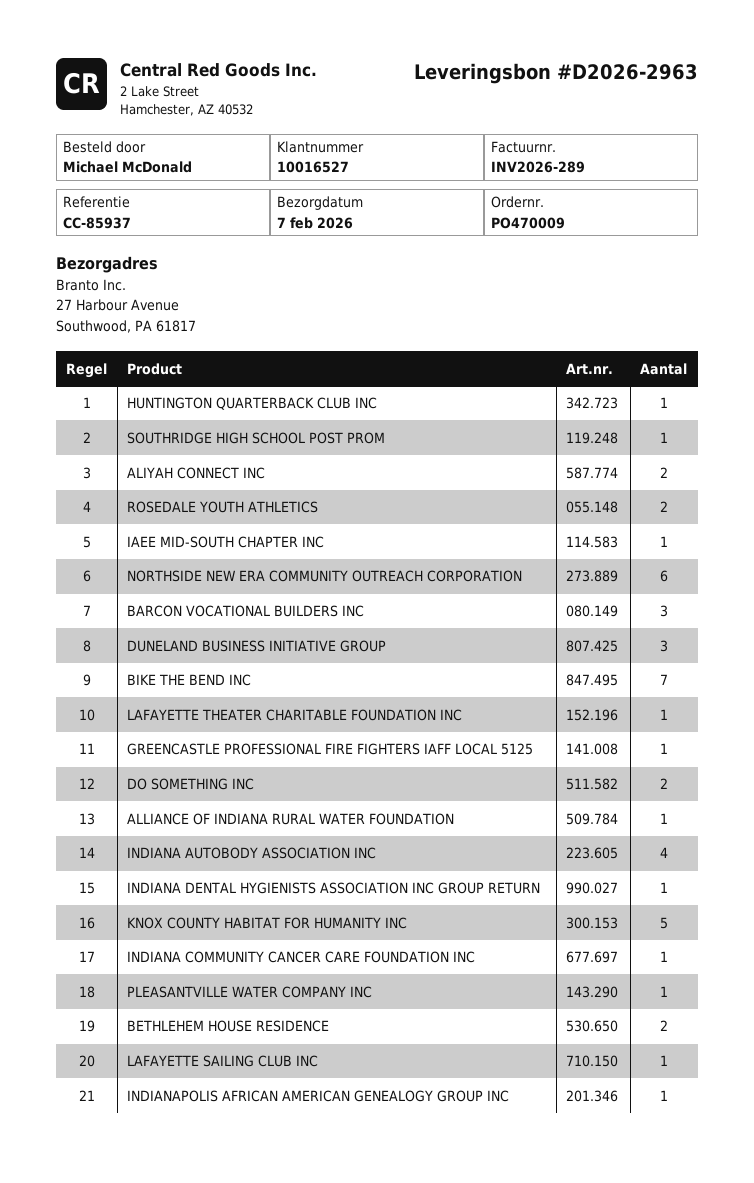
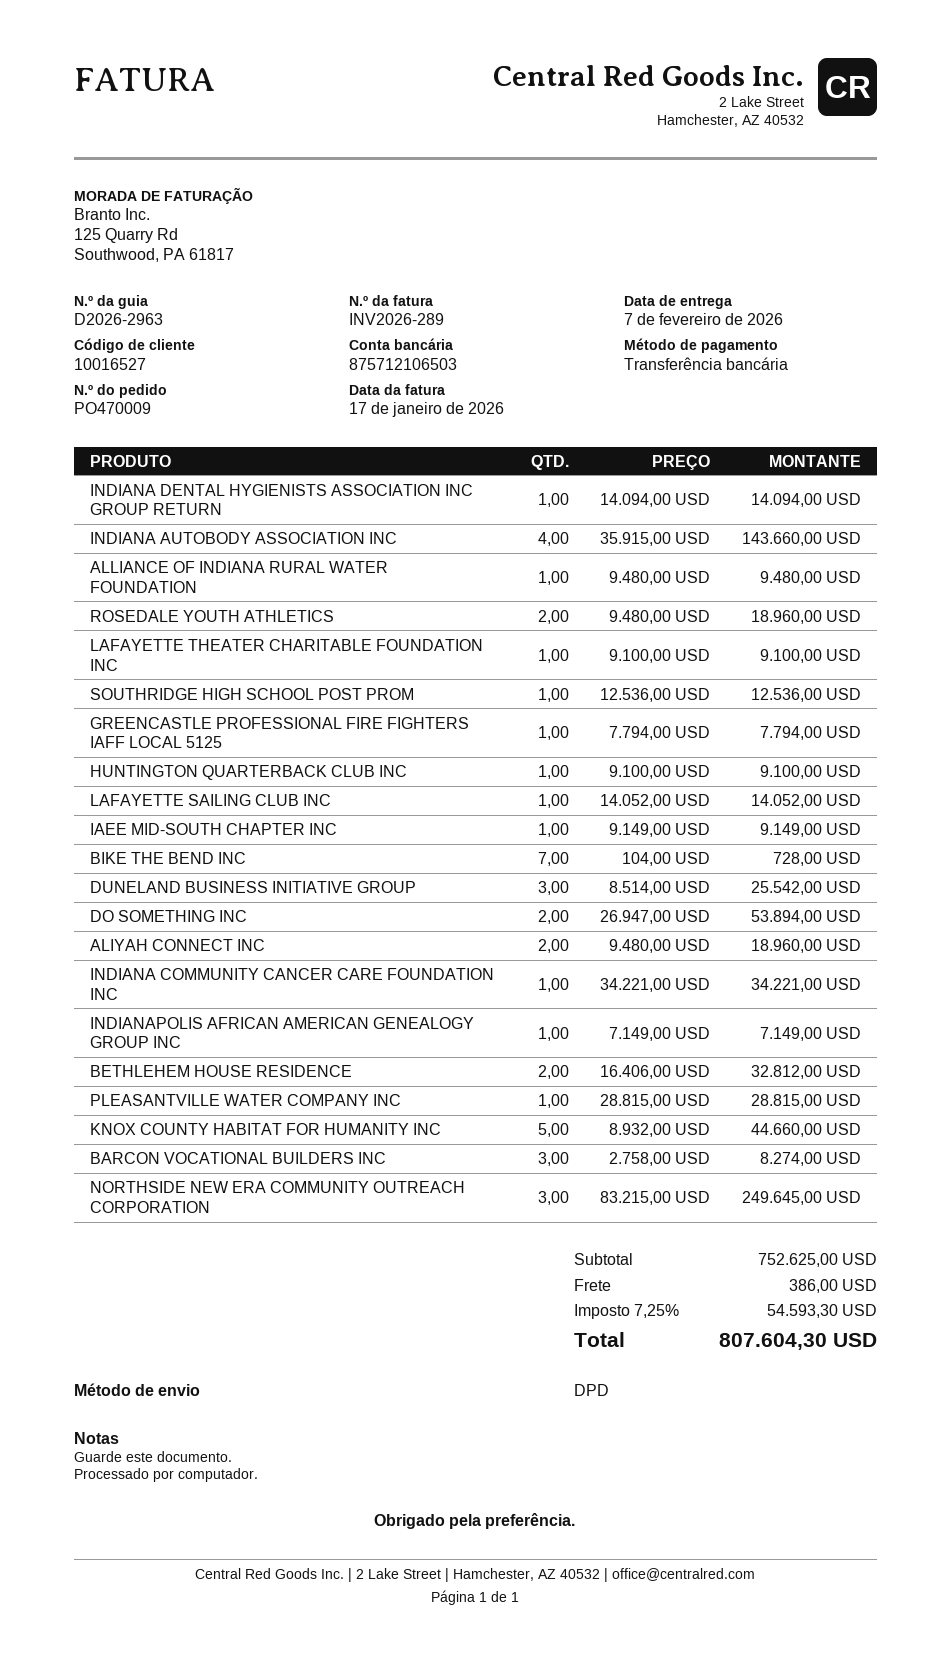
NORTHSIDE NEW ERA COMMUNITY OUTREACH CORPORATION: 6 -> 3

